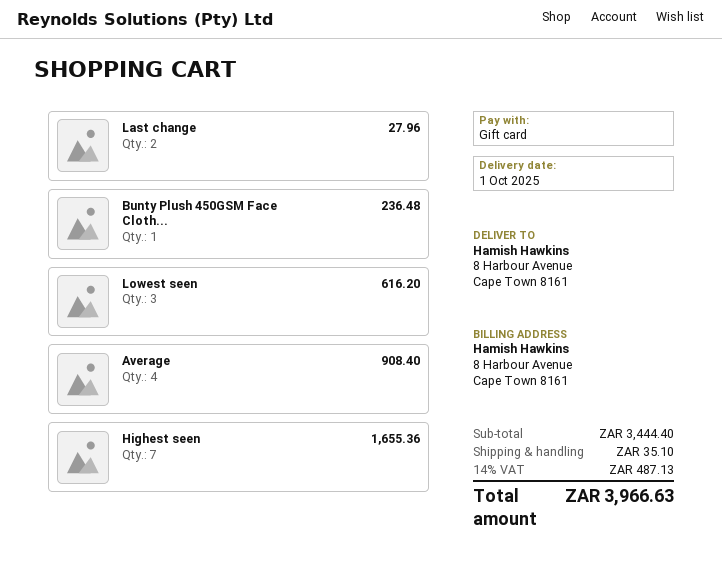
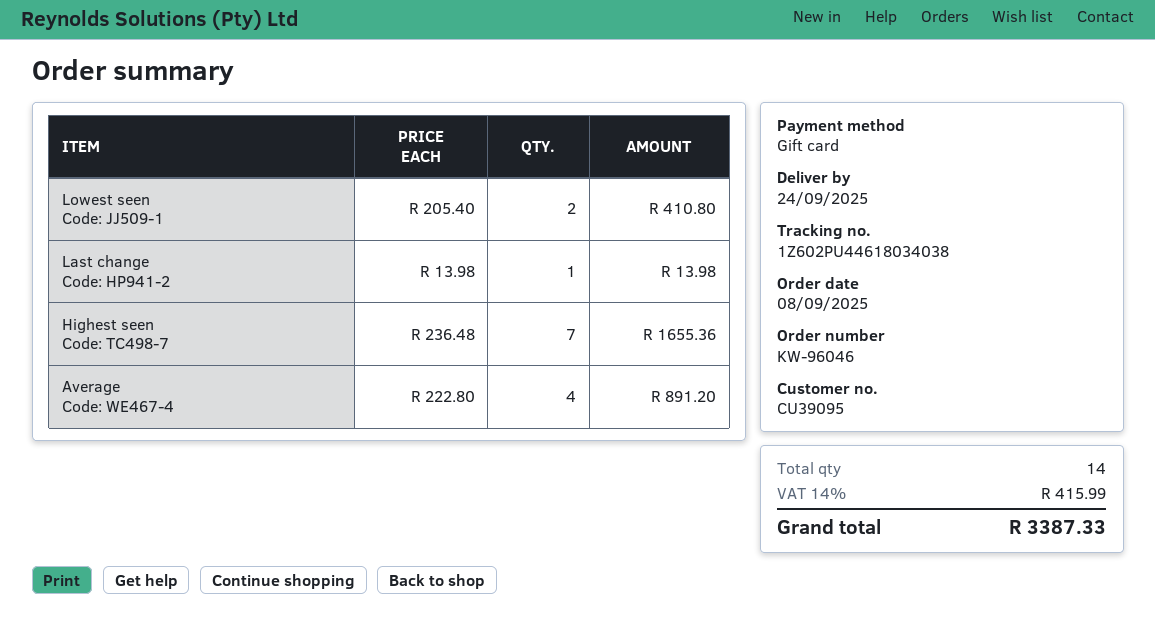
delivery date: 2025-10-01 -> 2025-09-24
Last change: 2 for 27.96 -> 1 for 13.98
Bunty Plush 450GSM Face Cloth...: 1 for 236.48 -> none
Lowest seen: 3 for 616.20 -> 2 for 410.80
Average: 4 for 908.40 -> 4 for 891.20
shipping: 35.10 -> none
tax: 14% = 487.13 -> 14% = 415.99
total: 3966.63 -> 3387.33

